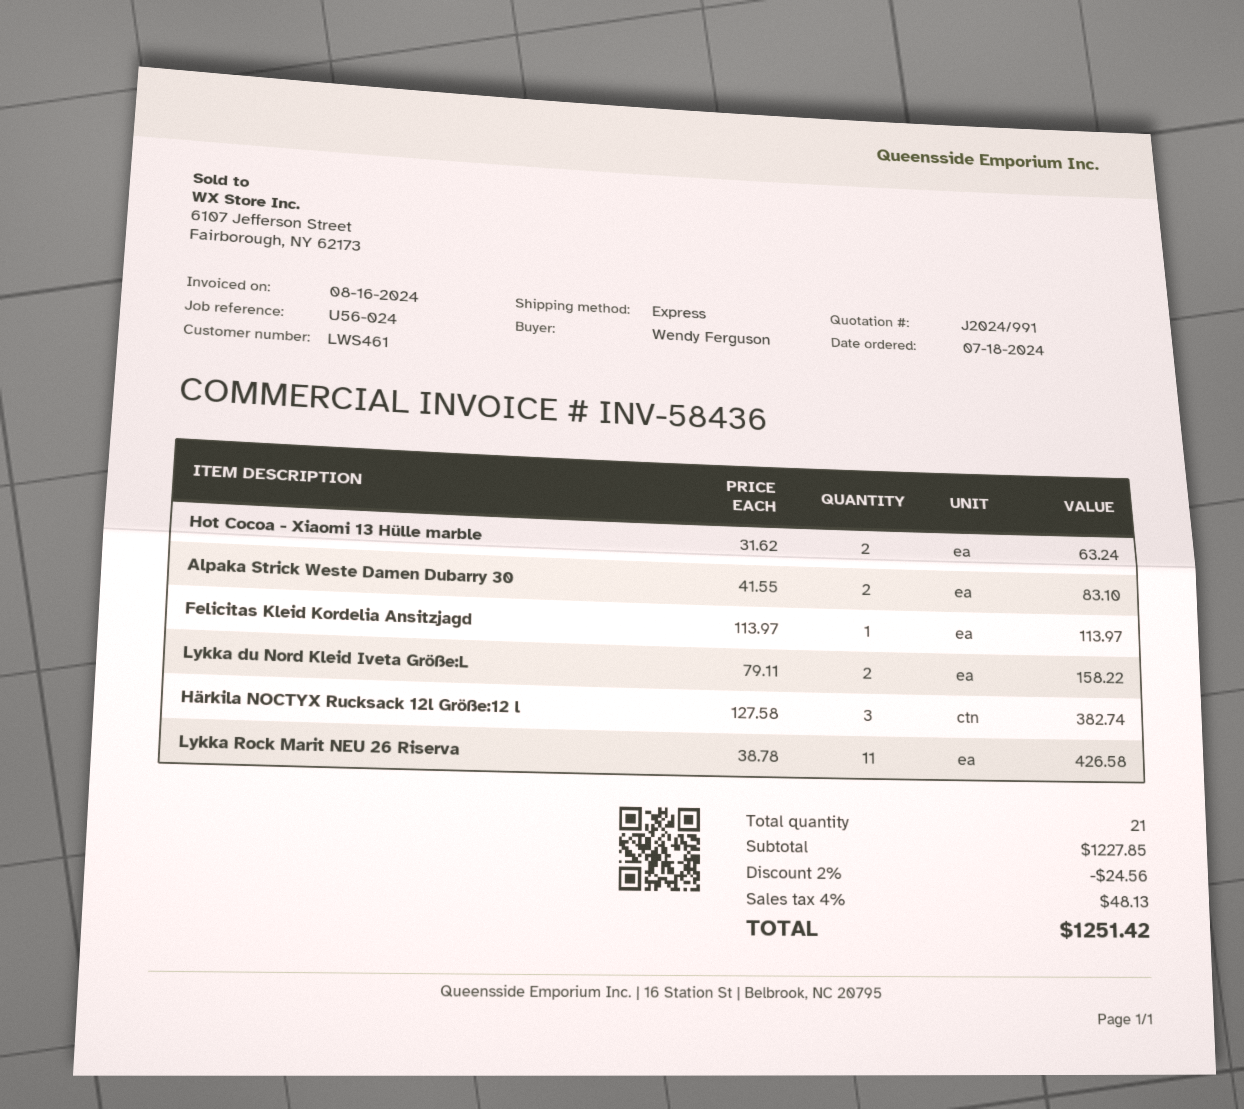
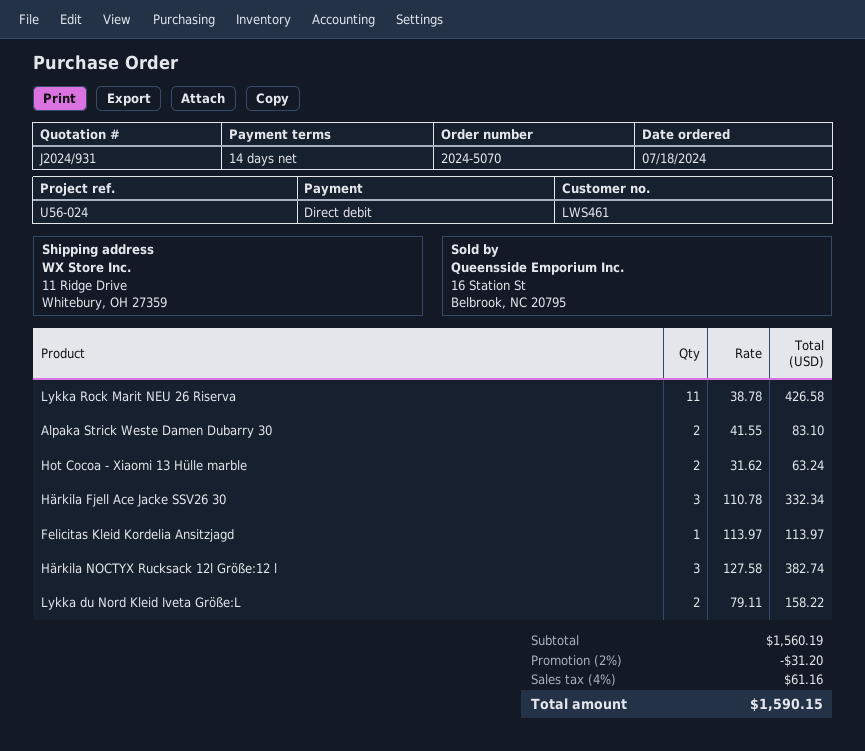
quote number: J2024/991 -> J2024/931
Härkila Fjell Ace Jacke SSV26 30: none -> 3 x 110.78 = 332.34
subtotal: 1227.85 -> 1560.19
discount: 2% = 24.56 -> 2% = 31.20
tax: 4% = 48.13 -> 4% = 61.16
total: 1251.42 -> 1590.15

